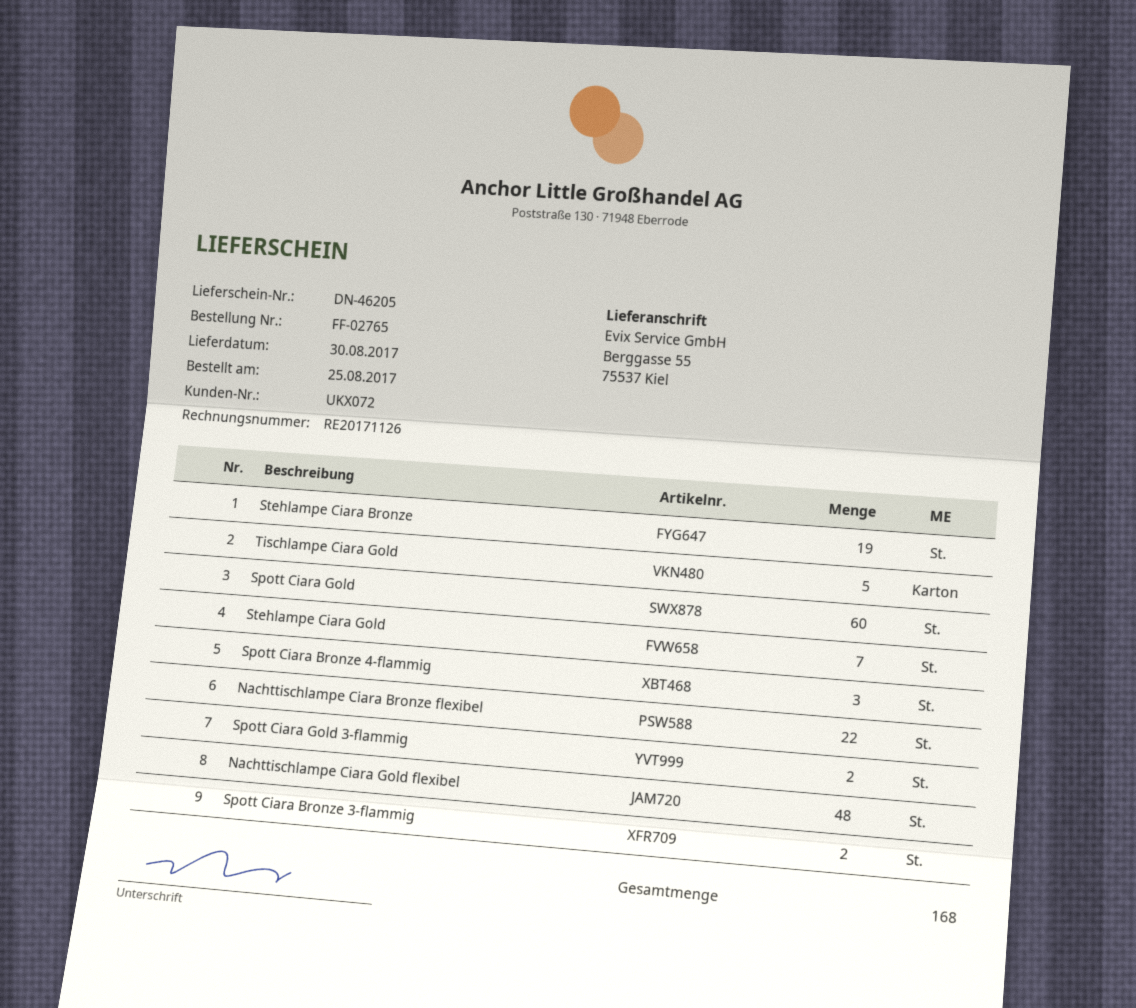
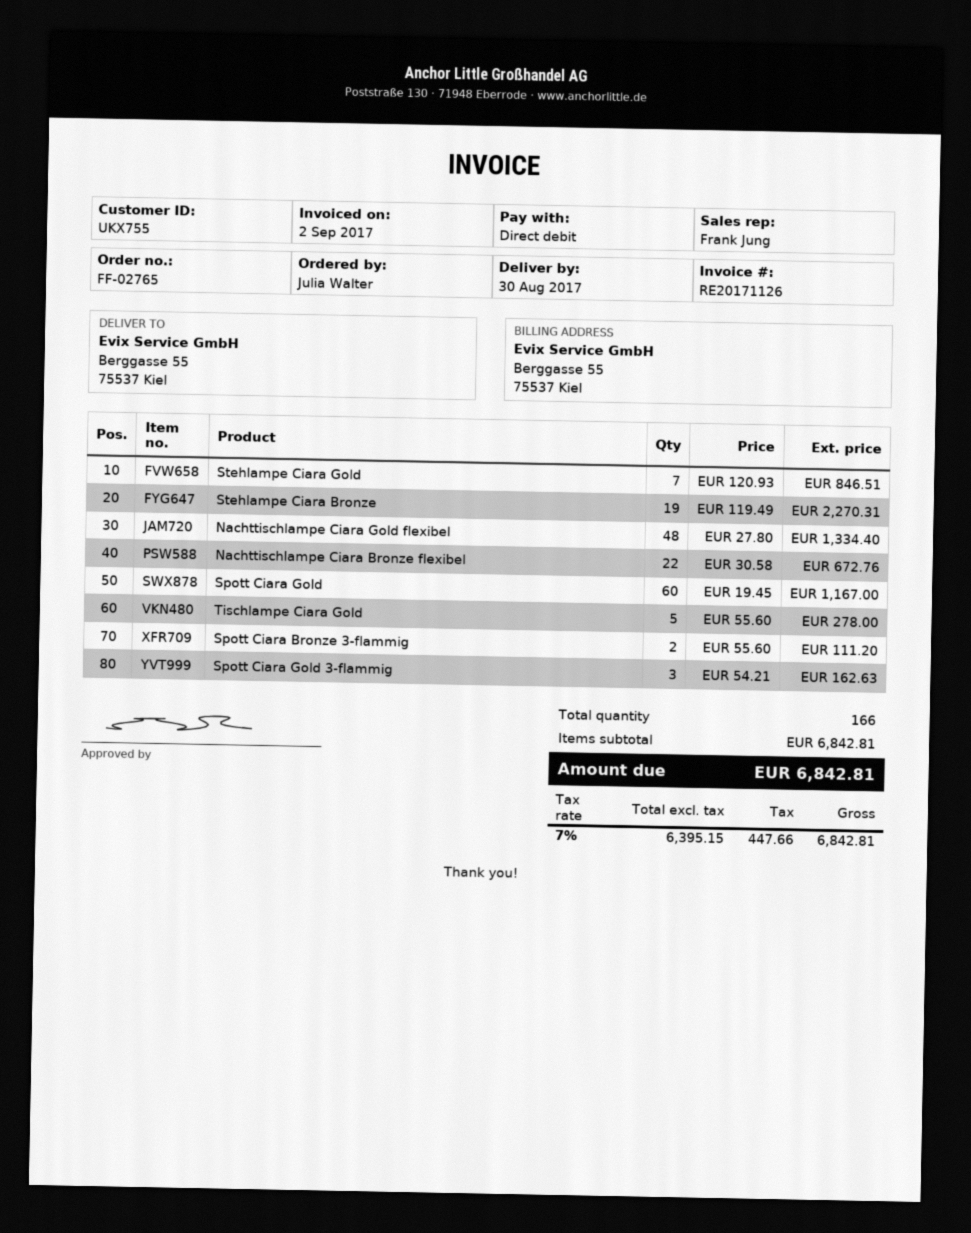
customer number: UKX072 -> UKX755
Spott Ciara Bronze 4-flammig: 3 -> none
Spott Ciara Gold 3-flammig: 2 -> 3
total quantity: 168 -> 166

